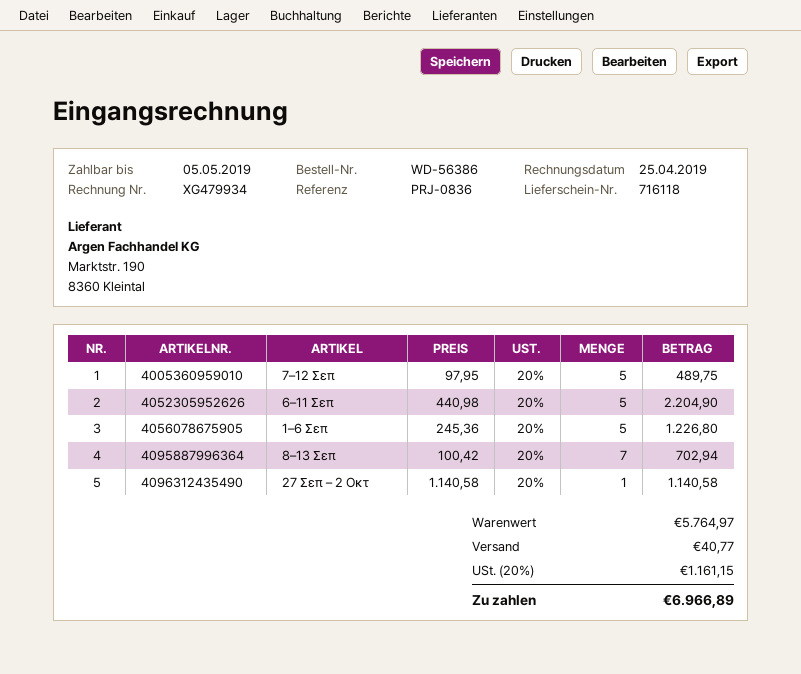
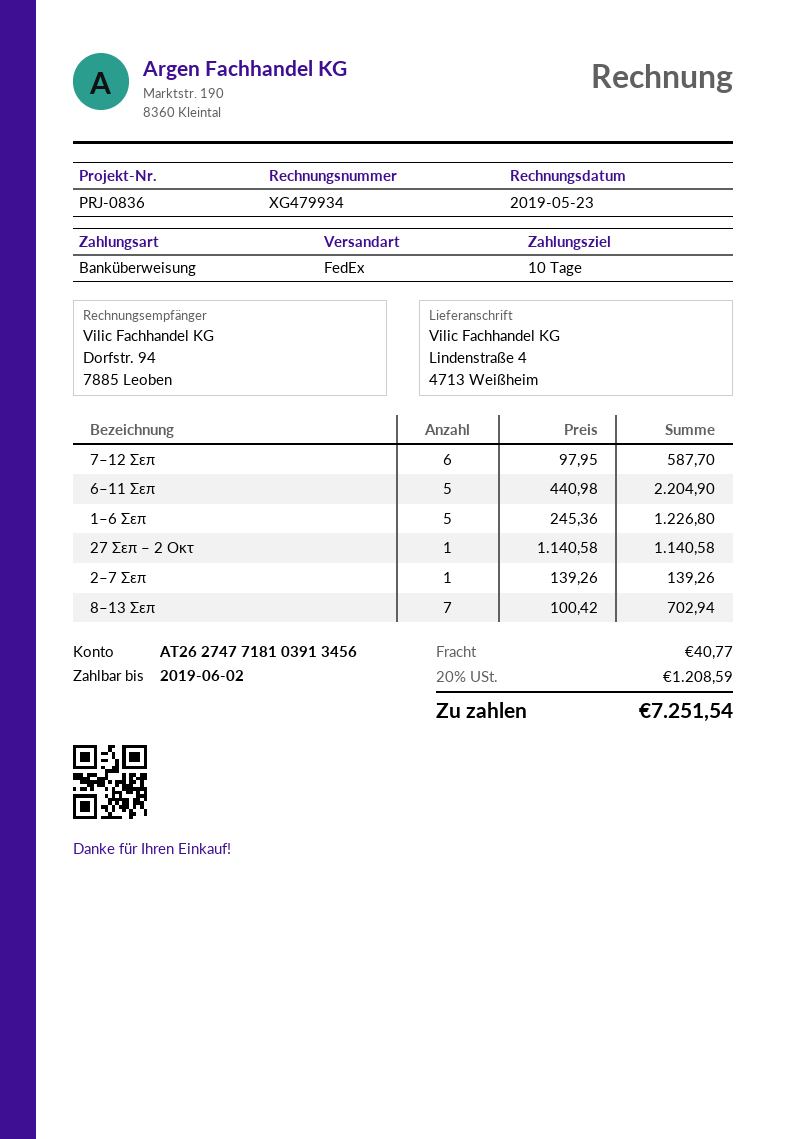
invoice date: 2019-04-25 -> 2019-05-23
due date: 2019-05-05 -> 2019-06-02
7–12 Σεπ: 5 x 97.95 = 489.75 -> 6 x 97.95 = 587.70
2–7 Σεπ: none -> 1 x 139.26 = 139.26
tax: 20% = 1161.15 -> 20% = 1208.59
total: 6966.89 -> 7251.54

